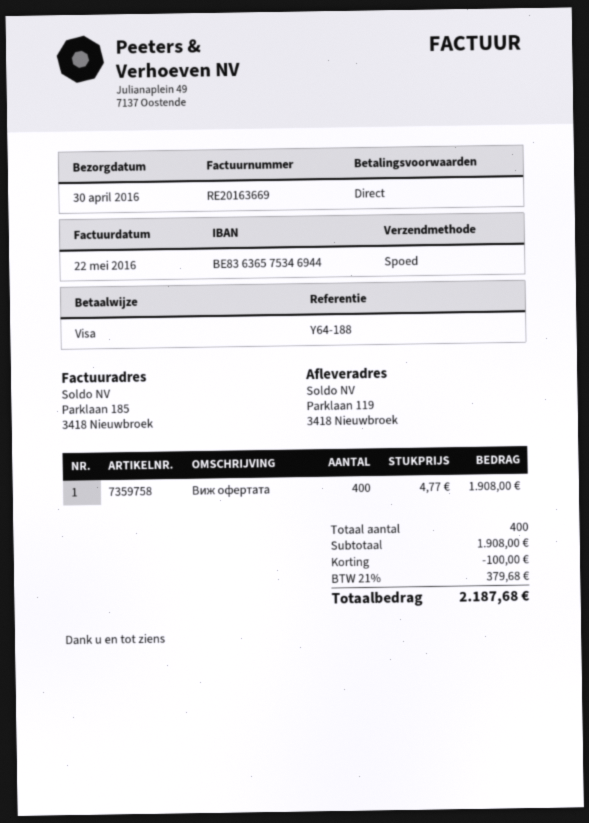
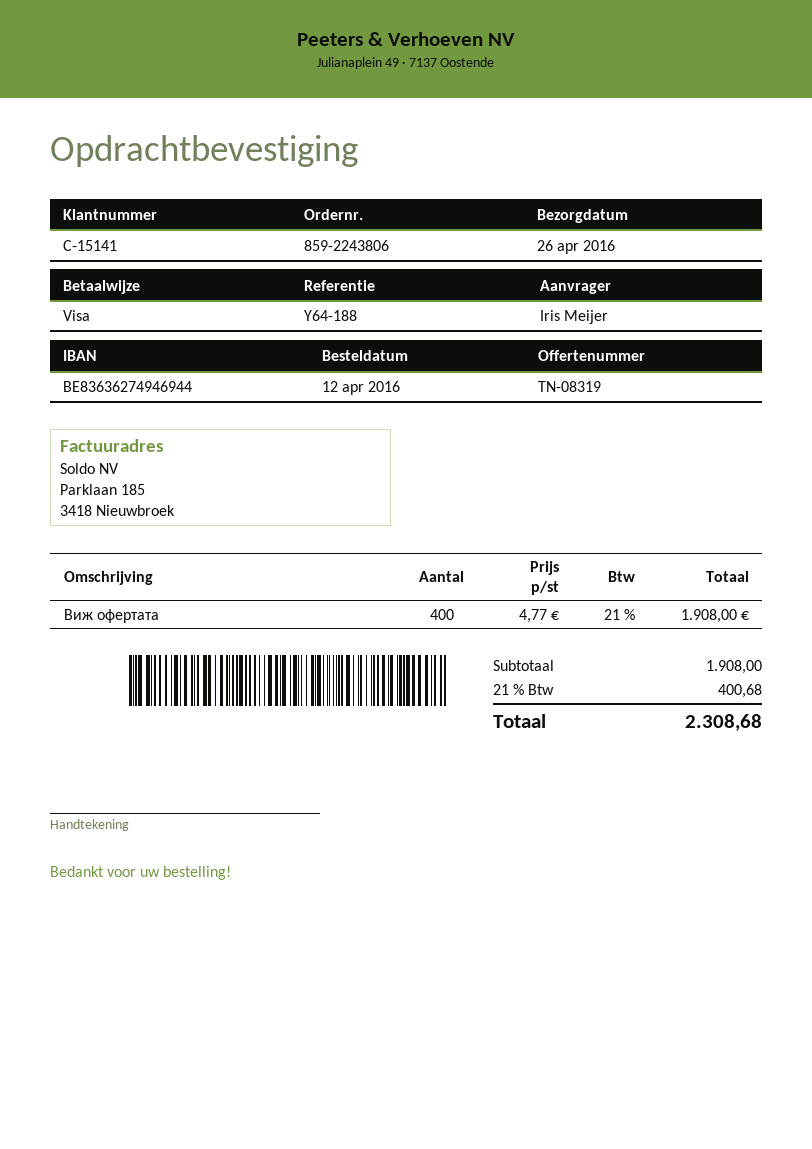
delivery date: 2016-04-30 -> 2016-04-26
bank account: BE83636575346944 -> BE83636274946944
discount: 100.00 -> none
tax: 21% = 379.68 -> 21% = 400.68
total: 2187.68 -> 2308.68

